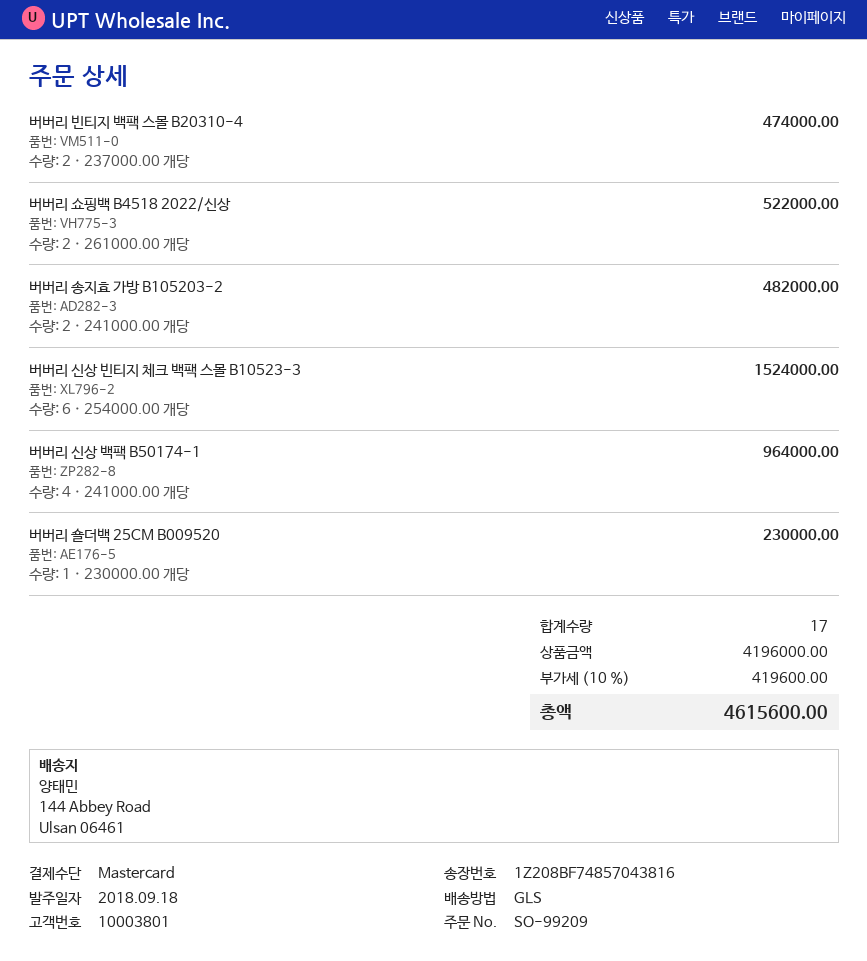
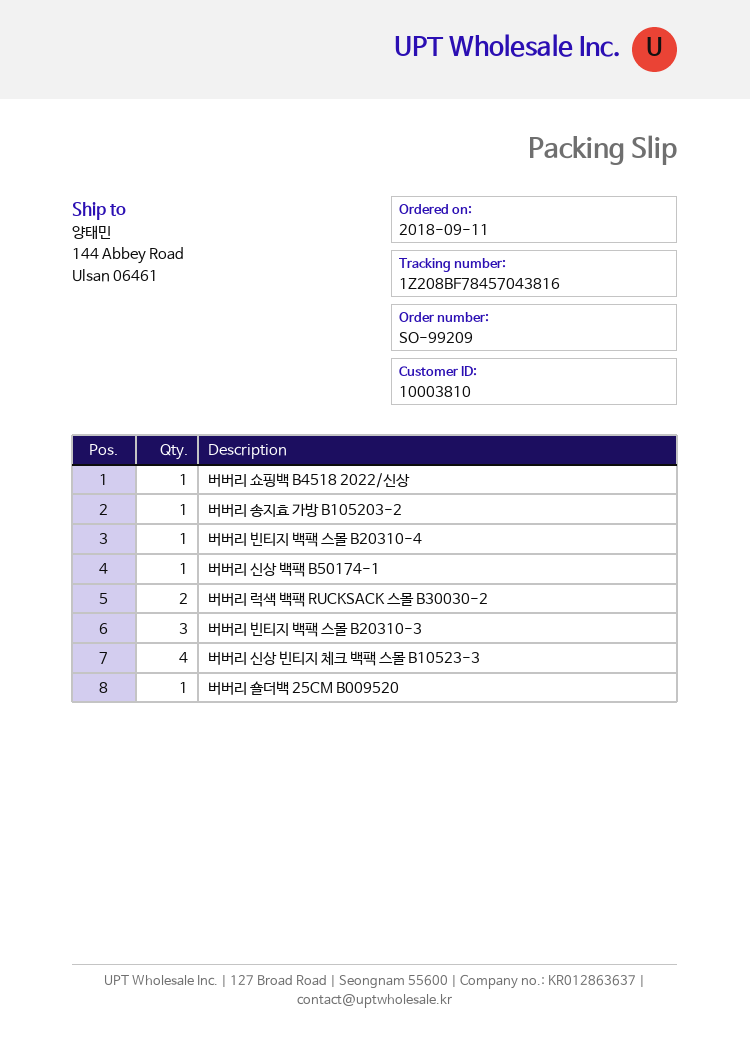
order date: 2018-09-18 -> 2018-09-11
customer number: 10003801 -> 10003810
tracking number: 1Z208BF74857043816 -> 1Z208BF78457043816
버버리 빈티지 백팩 스몰 B20310-4: 2 -> 1
버버리 쇼핑백 B4518 2022/신상: 2 -> 1
버버리 송지효 가방 B105203-2: 2 -> 1
버버리 신상 빈티지 체크 백팩 스몰 B10523-3: 6 -> 4
버버리 신상 백팩 B50174-1: 4 -> 1
버버리 럭색 백팩 RUCKSACK 스몰 B30030-2: none -> 2
버버리 빈티지 백팩 스몰 B20310-3: none -> 3

